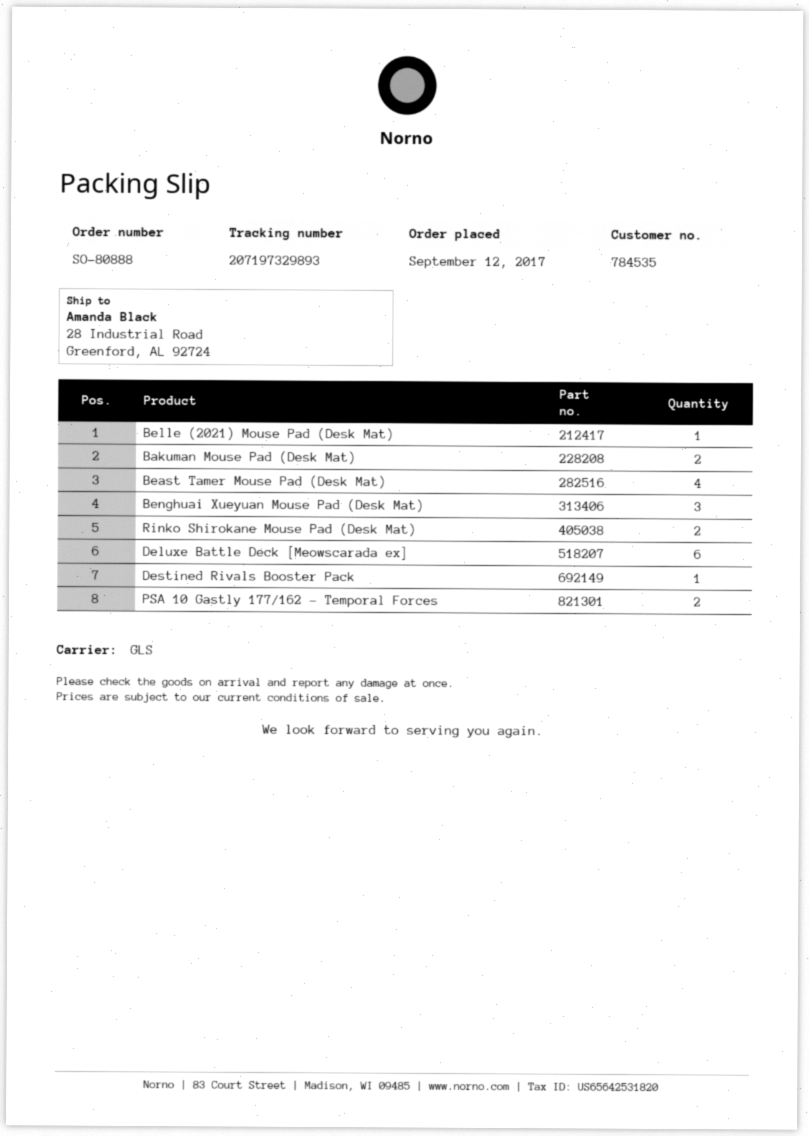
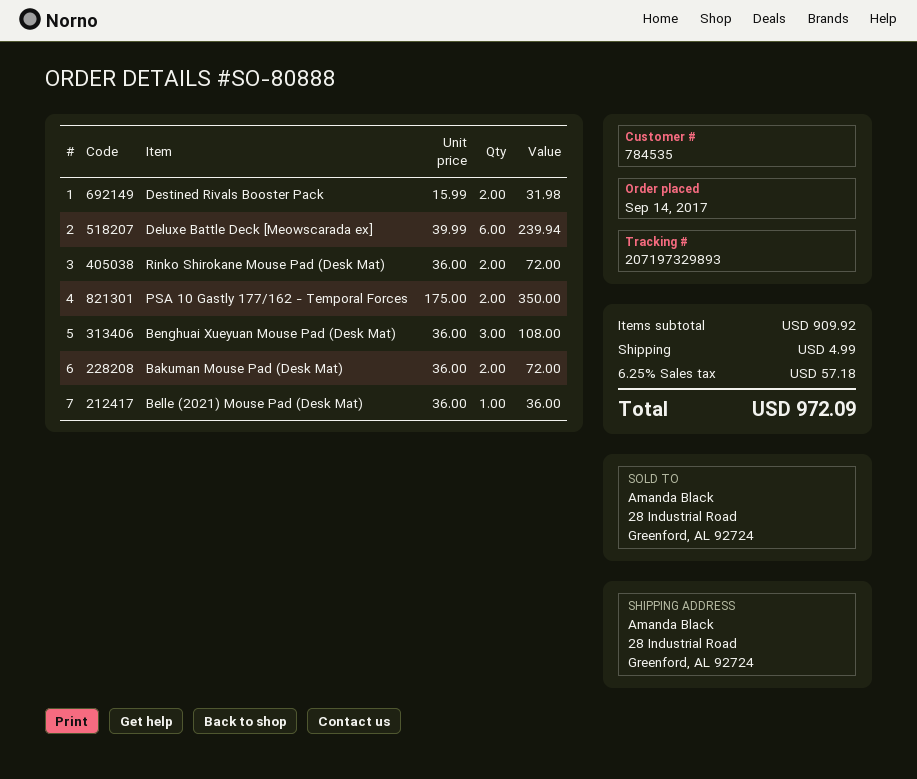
order date: 2017-09-12 -> 2017-09-14
Beast Tamer Mouse Pad (Desk Mat): 4 -> none
Destined Rivals Booster Pack: 1 -> 2

